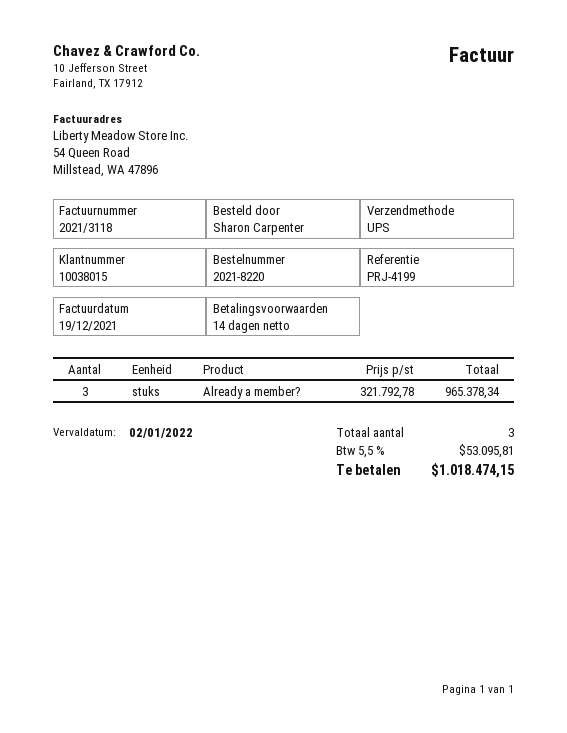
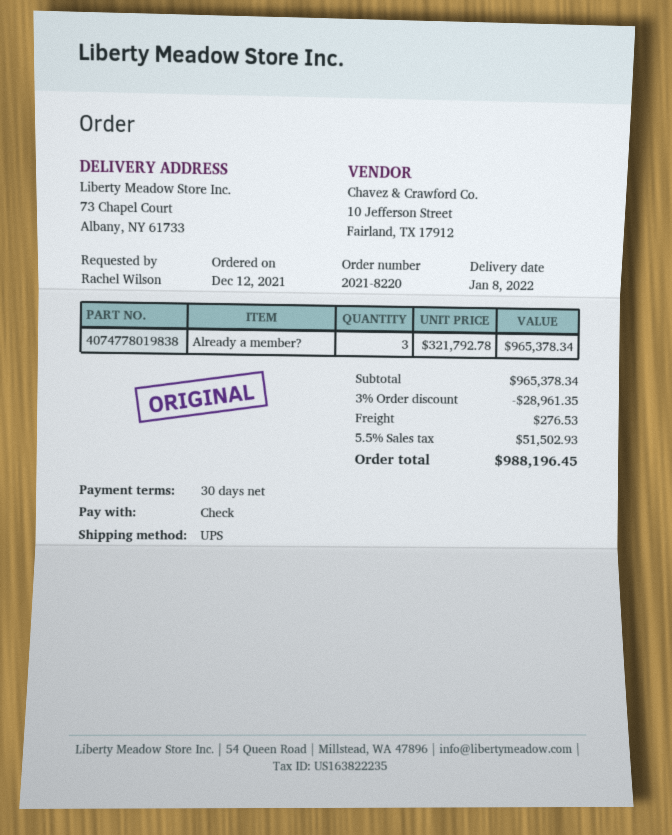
payment terms: 14 days -> 30 days
ordered by: Sharon Carpenter -> Rachel Wilson
discount: none -> 3% = 28961.35
shipping: none -> 276.53
tax: 5.5% = 53095.81 -> 5.5% = 51502.93
total: 1018474.15 -> 988196.45

